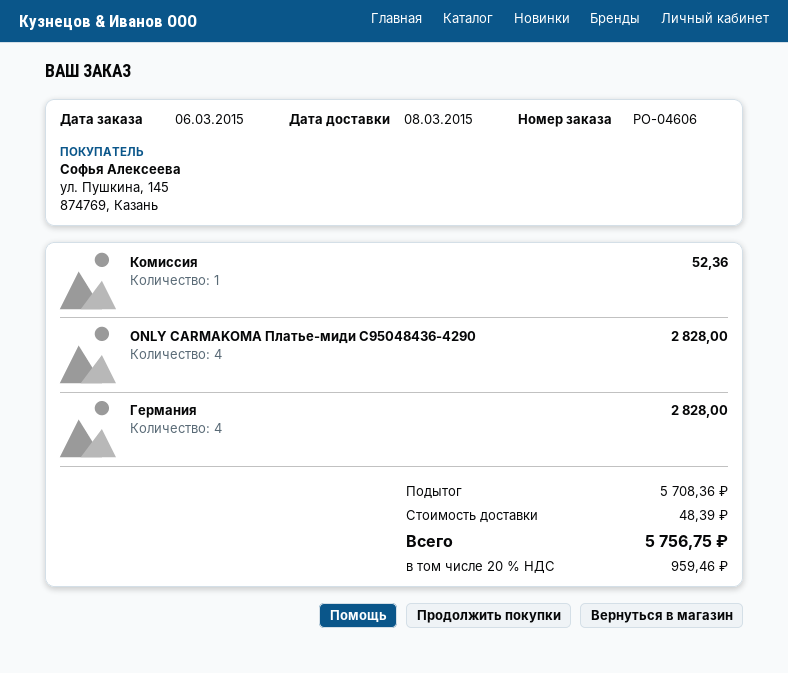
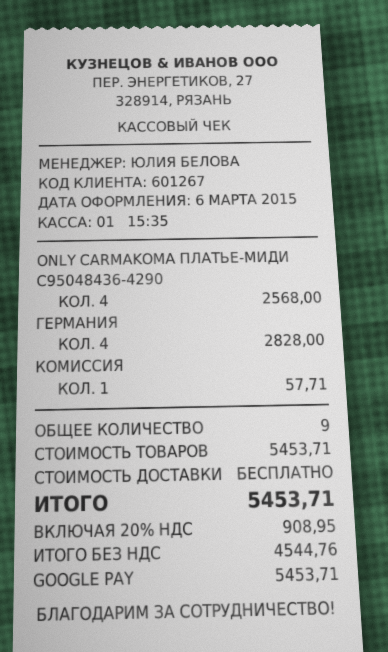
Комиссия: 1 for 52.36 -> 1 for 57.71
ONLY CARMAKOMA Платье-миди C95048436-4290: 4 for 2828.00 -> 4 for 2568.00
subtotal: 5708.36 -> 5453.71
shipping: 48.39 -> 0.00
tax: 20% = 959.46 -> 20% = 908.95
total: 5756.75 -> 5453.71

